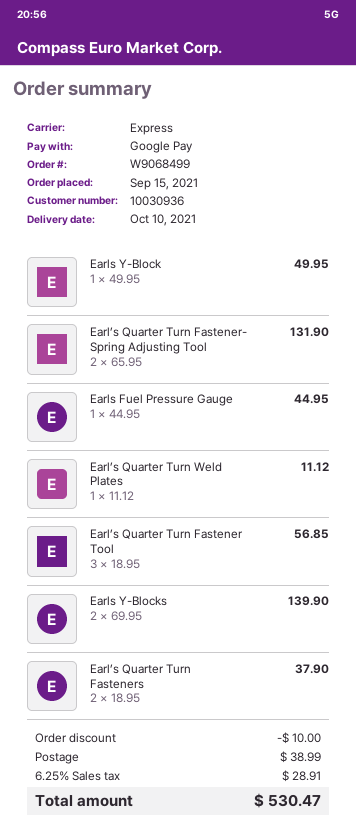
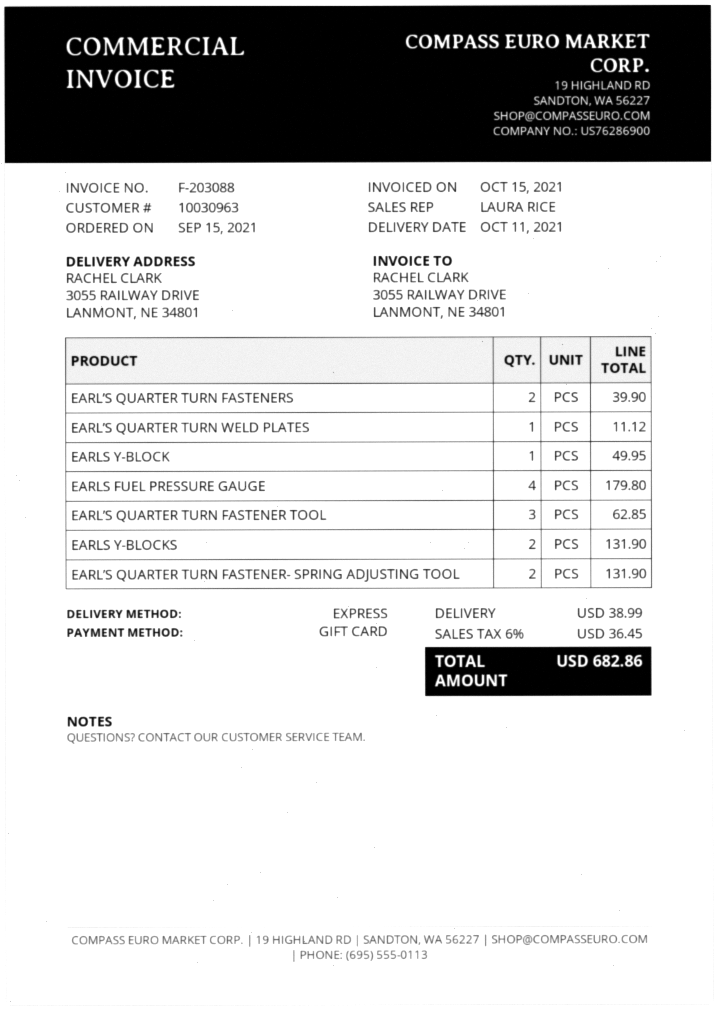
delivery date: 2021-10-10 -> 2021-10-11
customer number: 10030936 -> 10030963
payment method: Google Pay -> gift card
Earls Fuel Pressure Gauge: 1 for 44.95 -> 4 for 179.80
Earl’s Quarter Turn Fastener Tool: 3 for 56.85 -> 3 for 62.85
Earls Y-Blocks: 2 for 139.90 -> 2 for 131.90
Earl’s Quarter Turn Fasteners: 2 for 37.90 -> 2 for 39.90
discount: 10.00 -> none
tax: 6.25% = 28.91 -> 6% = 36.45
total: 530.47 -> 682.86

